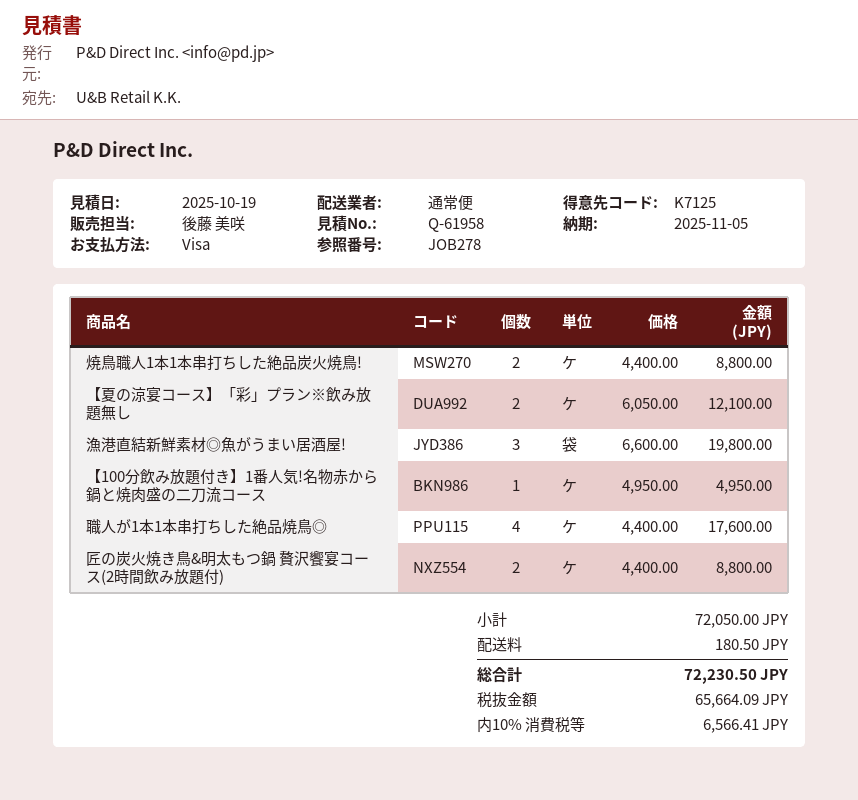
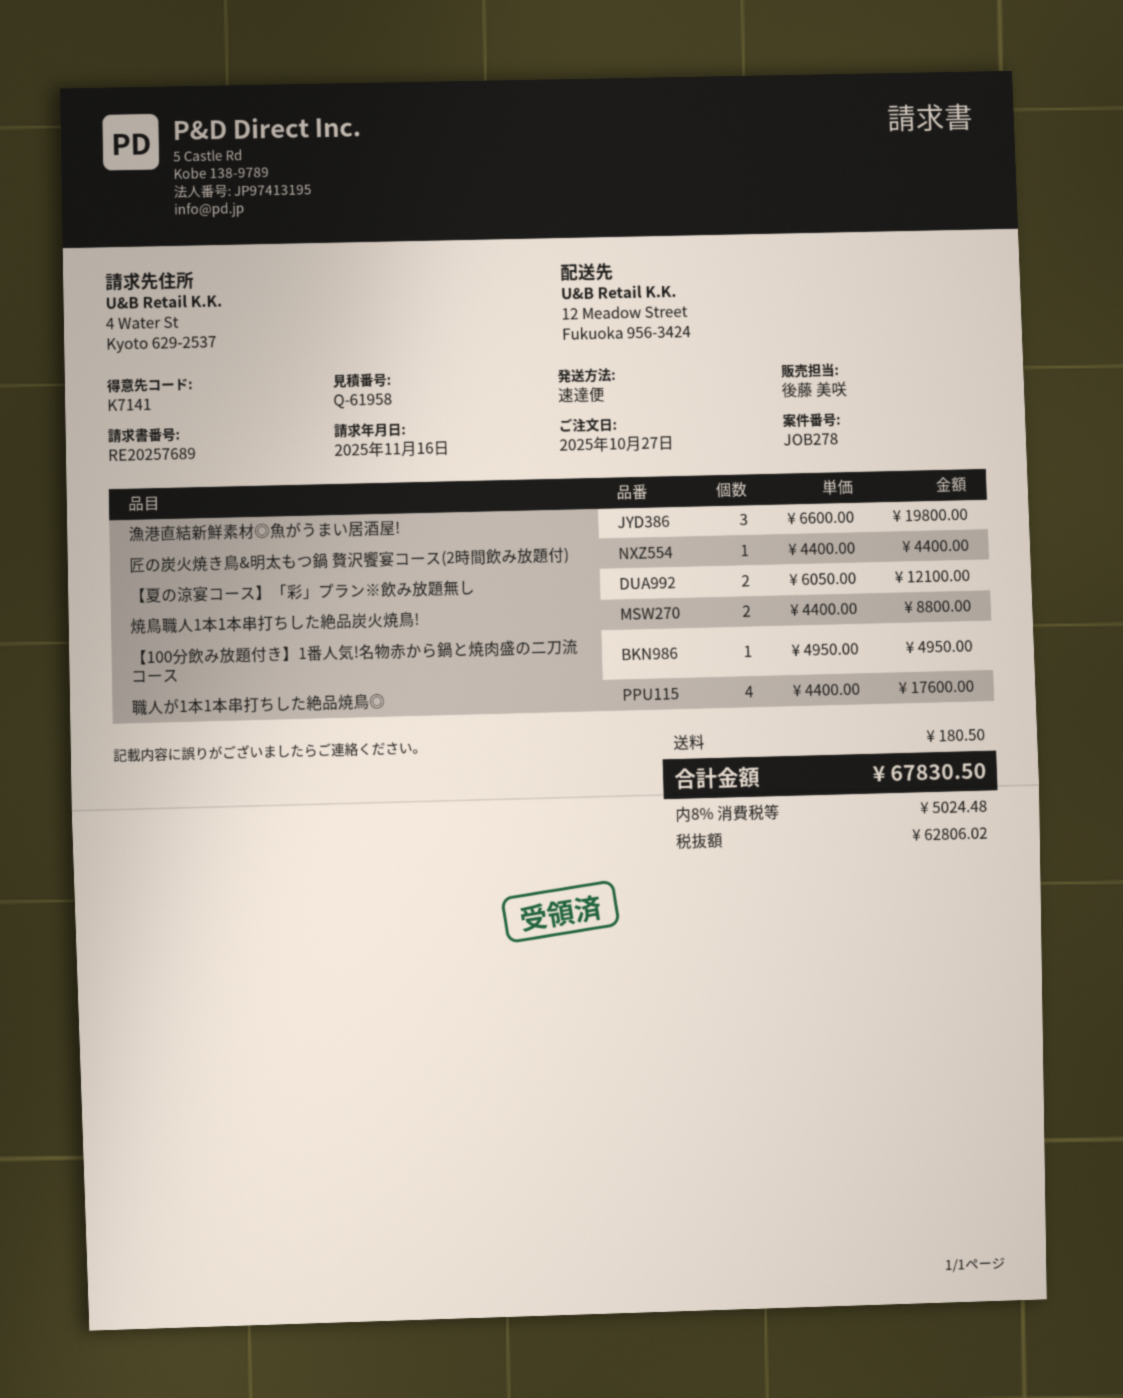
customer number: K7125 -> K7141
shipping method: standard -> express
匠の炭火焼き鳥&明太もつ鍋 贅沢饗宴コース(2時間飲み放題付): 2 x 4400.00 = 8800.00 -> 1 x 4400.00 = 4400.00
net: 65664.09 -> 62806.02
tax: 10% = 6566.41 -> 8% = 5024.48
total: 72230.50 -> 67830.50

